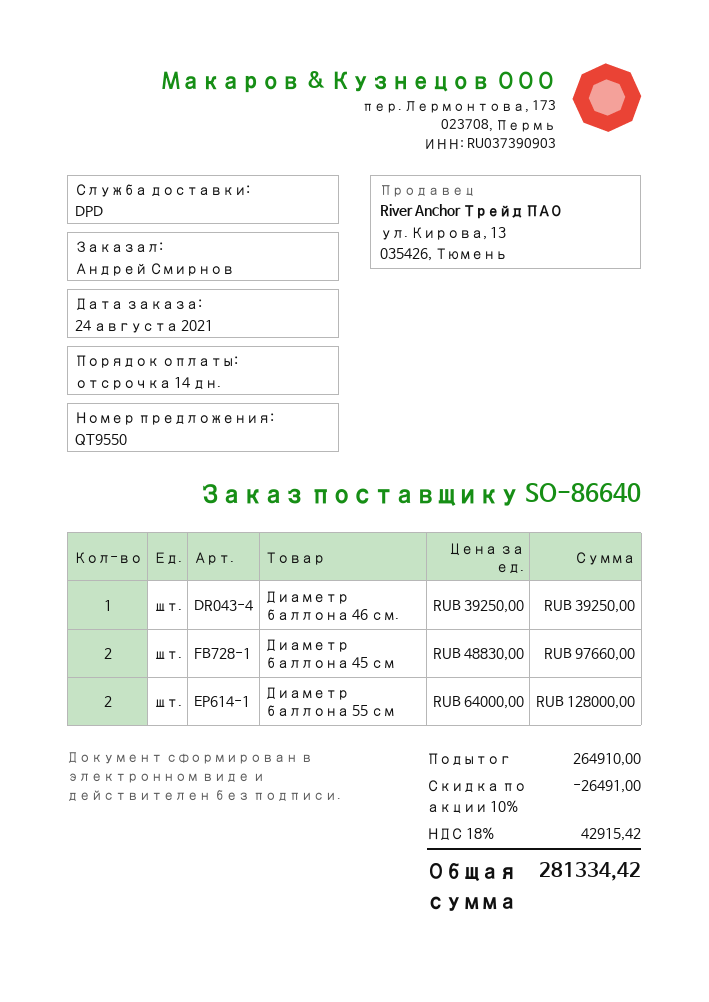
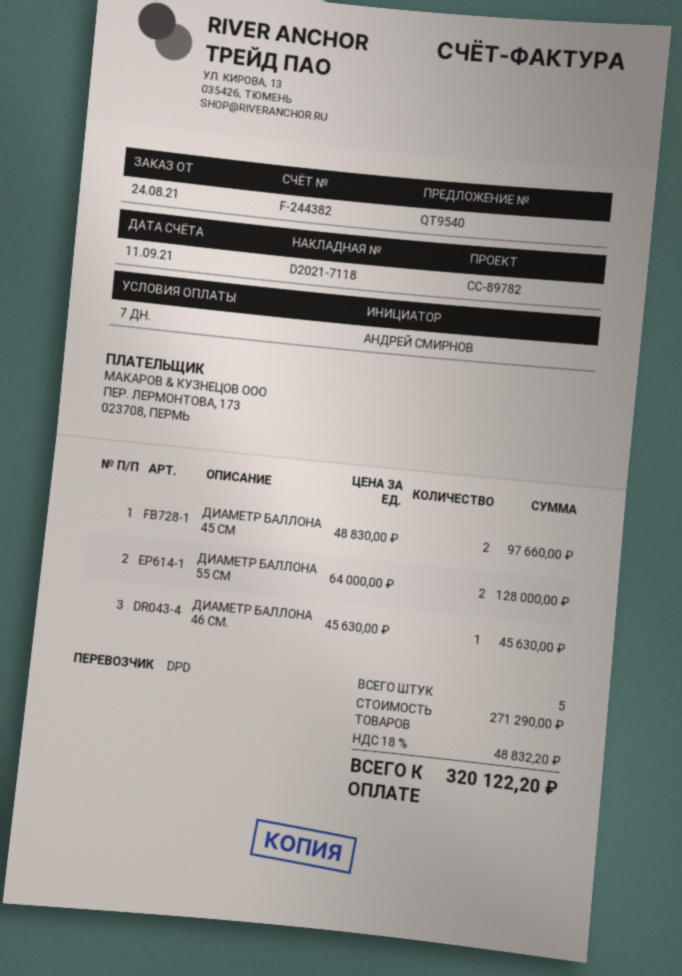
quote number: QT9550 -> QT9540
payment terms: 14 days -> 7 days
Диаметр баллона 46 см.: 1 x 39250.00 = 39250.00 -> 1 x 45630.00 = 45630.00
subtotal: 264910.00 -> 271290.00
discount: 10% = 26491.00 -> none
tax: 18% = 42915.42 -> 18% = 48832.20
total: 281334.42 -> 320122.20

